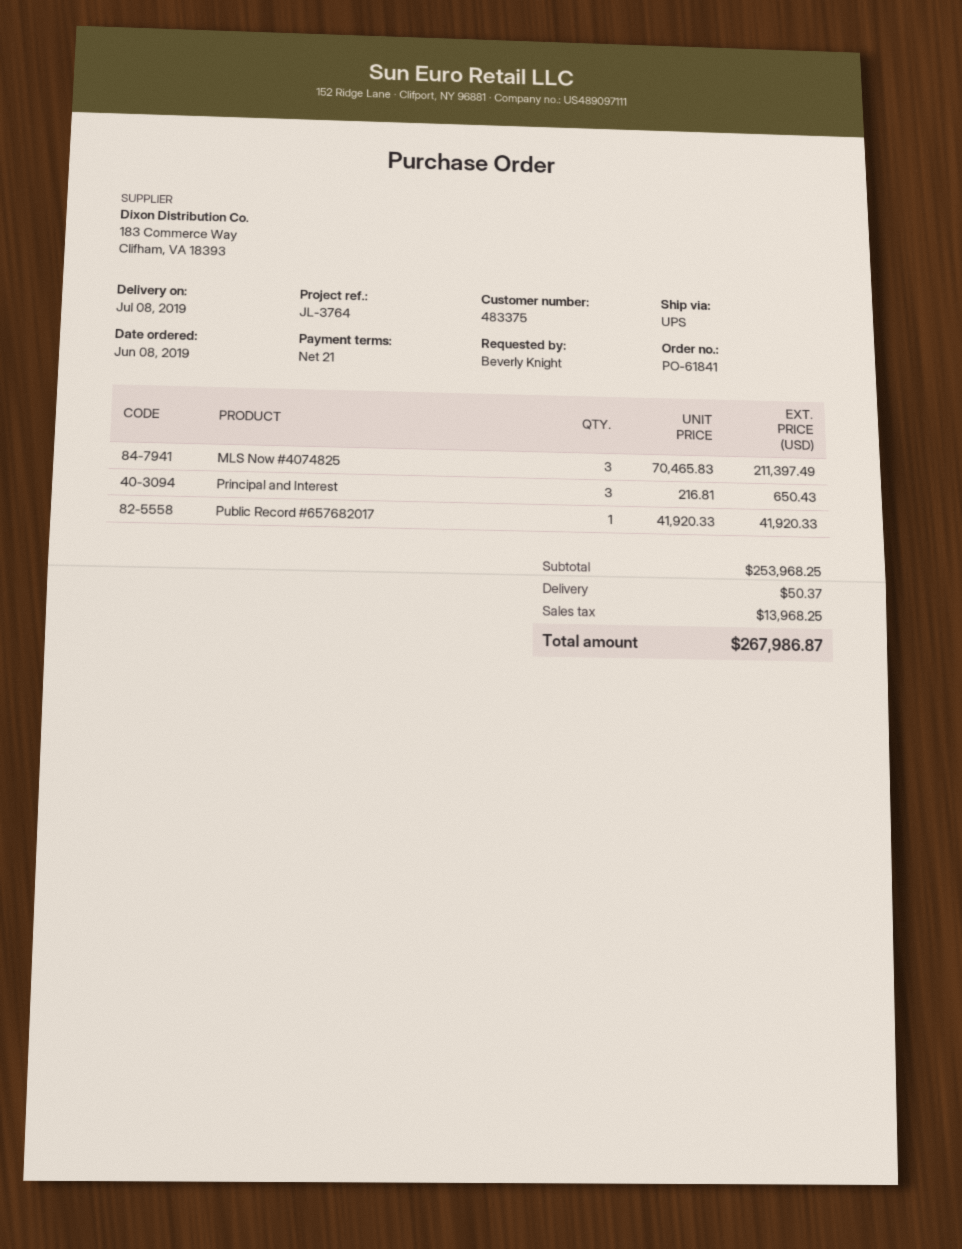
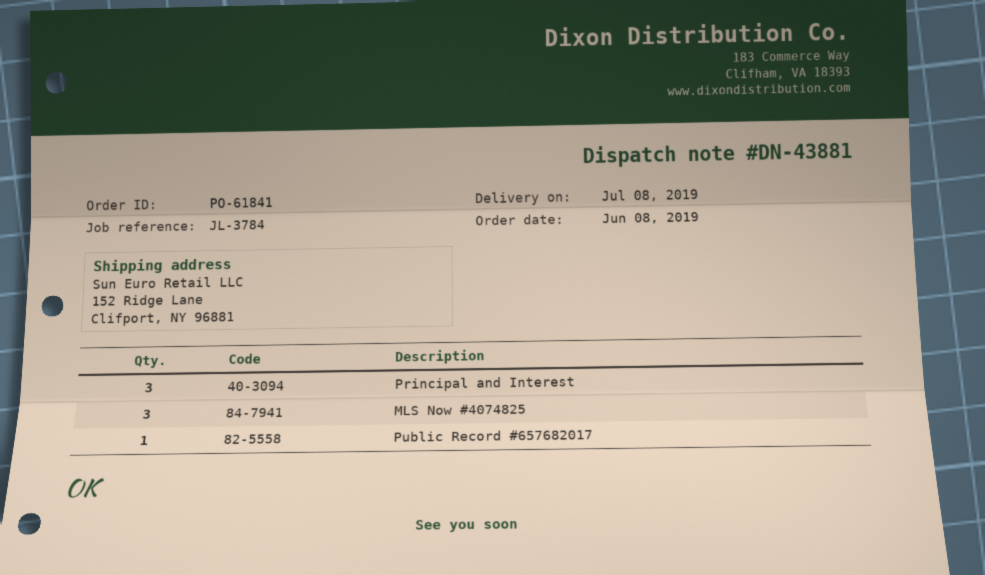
reference: JL-3764 -> JL-3784

